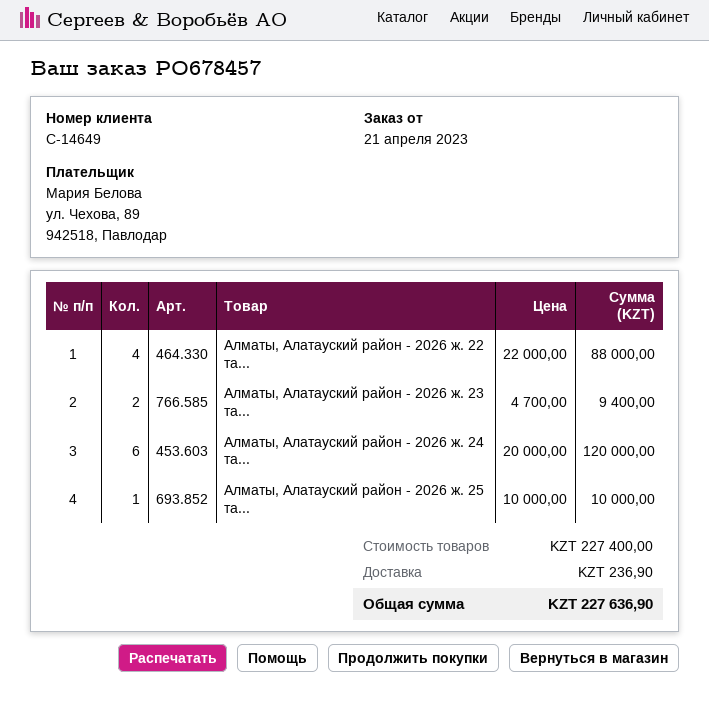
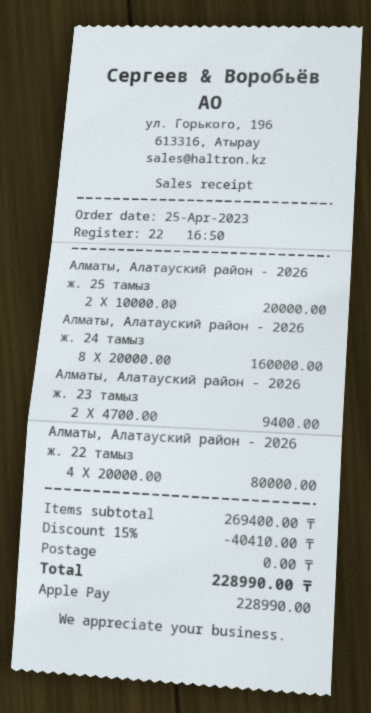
order date: 2023-04-21 -> 2023-04-25
Алматы, Алатауский район - 2026 ж. 22 та...: 4 x 22000.00 = 88000.00 -> 4 x 20000.00 = 80000.00
Алматы, Алатауский район - 2026 ж. 24 та...: 6 x 20000.00 = 120000.00 -> 8 x 20000.00 = 160000.00
Алматы, Алатауский район - 2026 ж. 25 та...: 1 x 10000.00 = 10000.00 -> 2 x 10000.00 = 20000.00
subtotal: 227400.00 -> 269400.00
discount: none -> 15% = 40410.00
shipping: 236.90 -> 0.00
total: 227636.90 -> 228990.00

